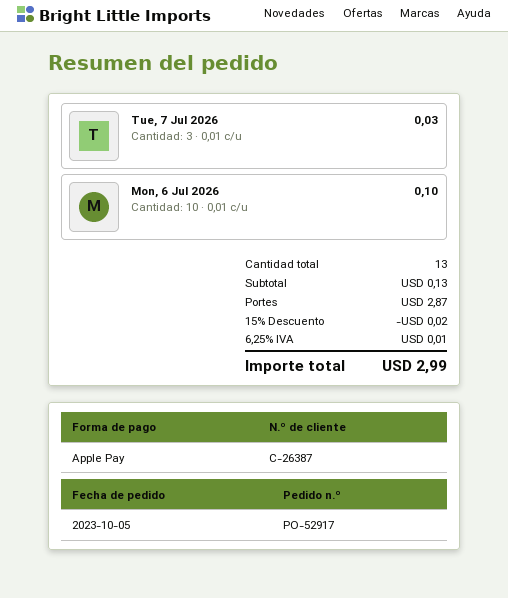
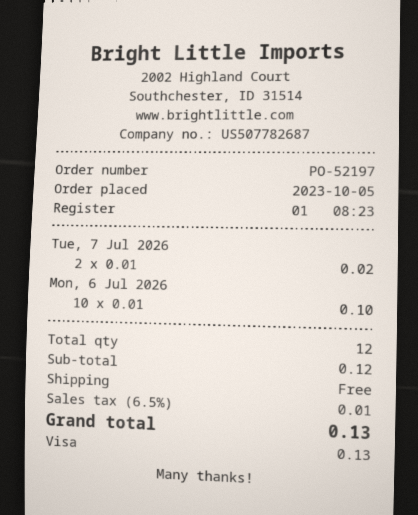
order number: PO-52917 -> PO-52197
payment method: Apple Pay -> Visa
Tue, 7 Jul 2026: 3 x 0.01 = 0.03 -> 2 x 0.01 = 0.02
total quantity: 13 -> 12
subtotal: 0.13 -> 0.12
discount: 15% = 0.02 -> none
shipping: 2.87 -> 0.00
tax: 6.25% = 0.01 -> 6.5% = 0.01
total: 2.99 -> 0.13

